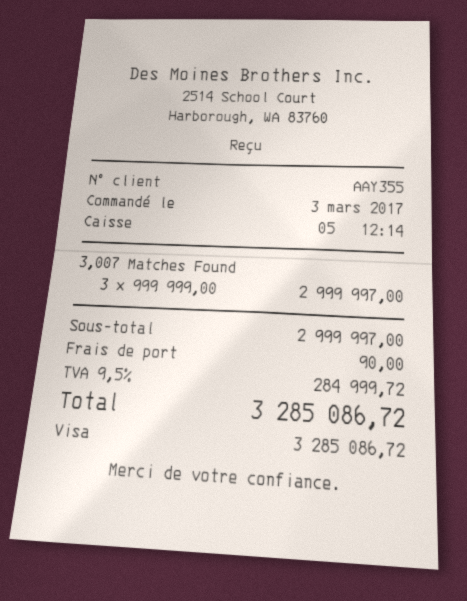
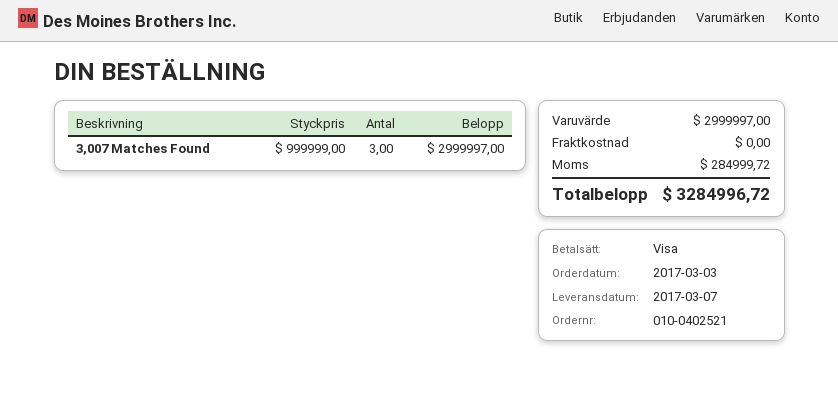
shipping: 90.00 -> 0.00
total: 3285086.72 -> 3284996.72

